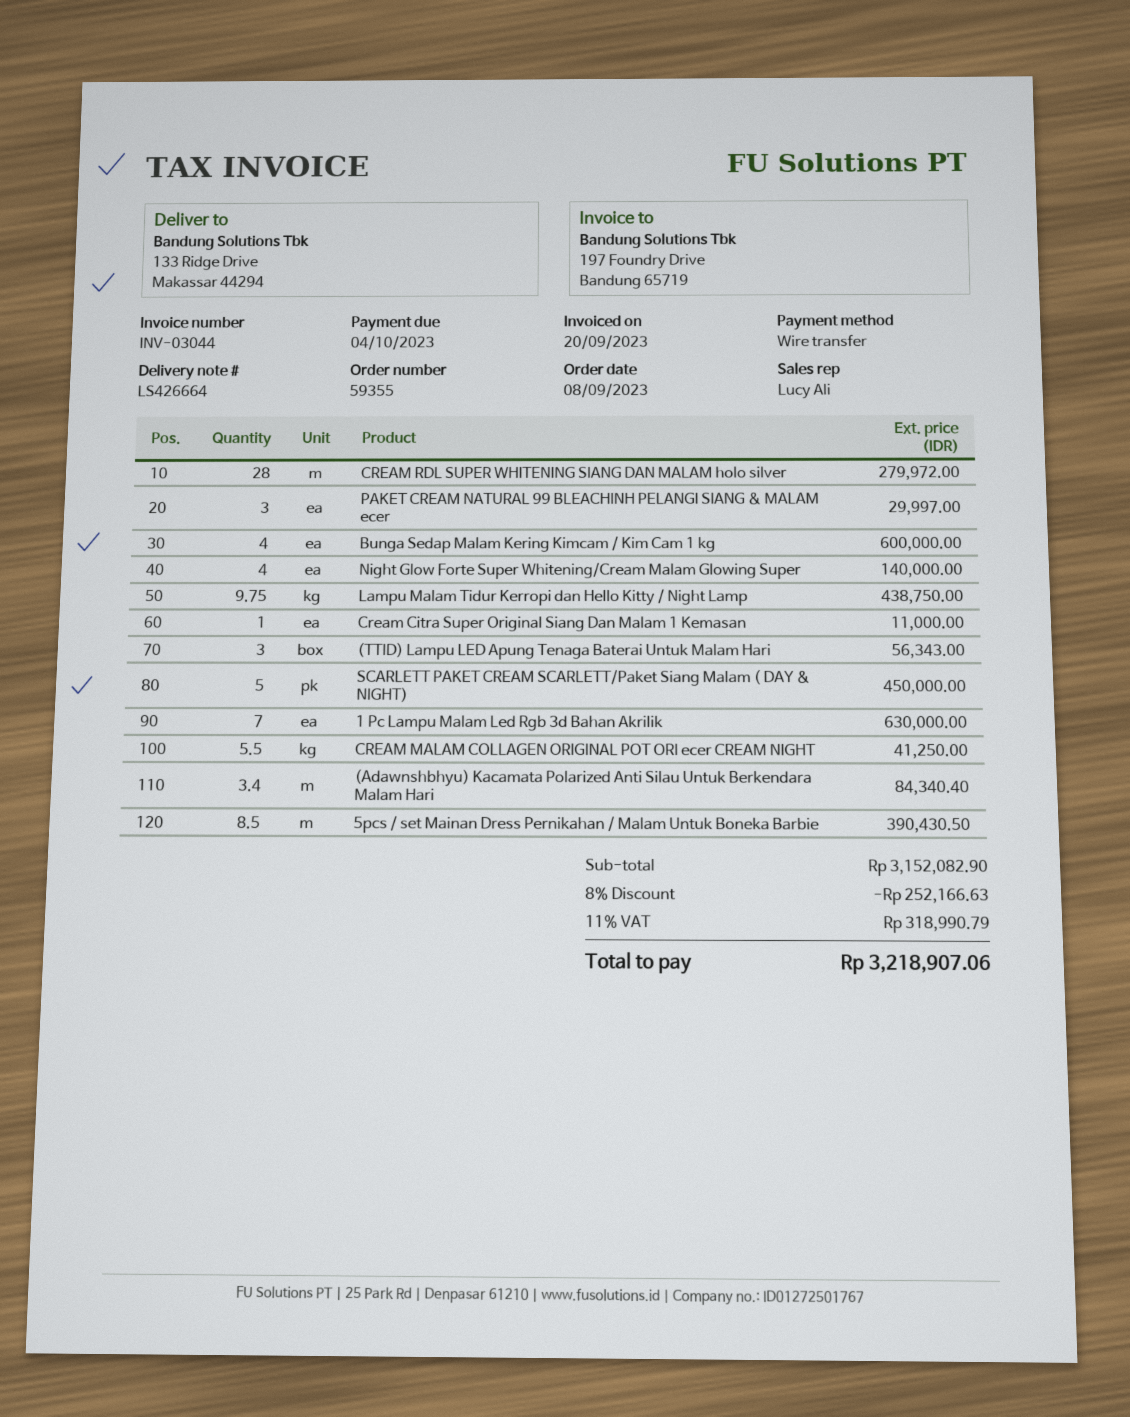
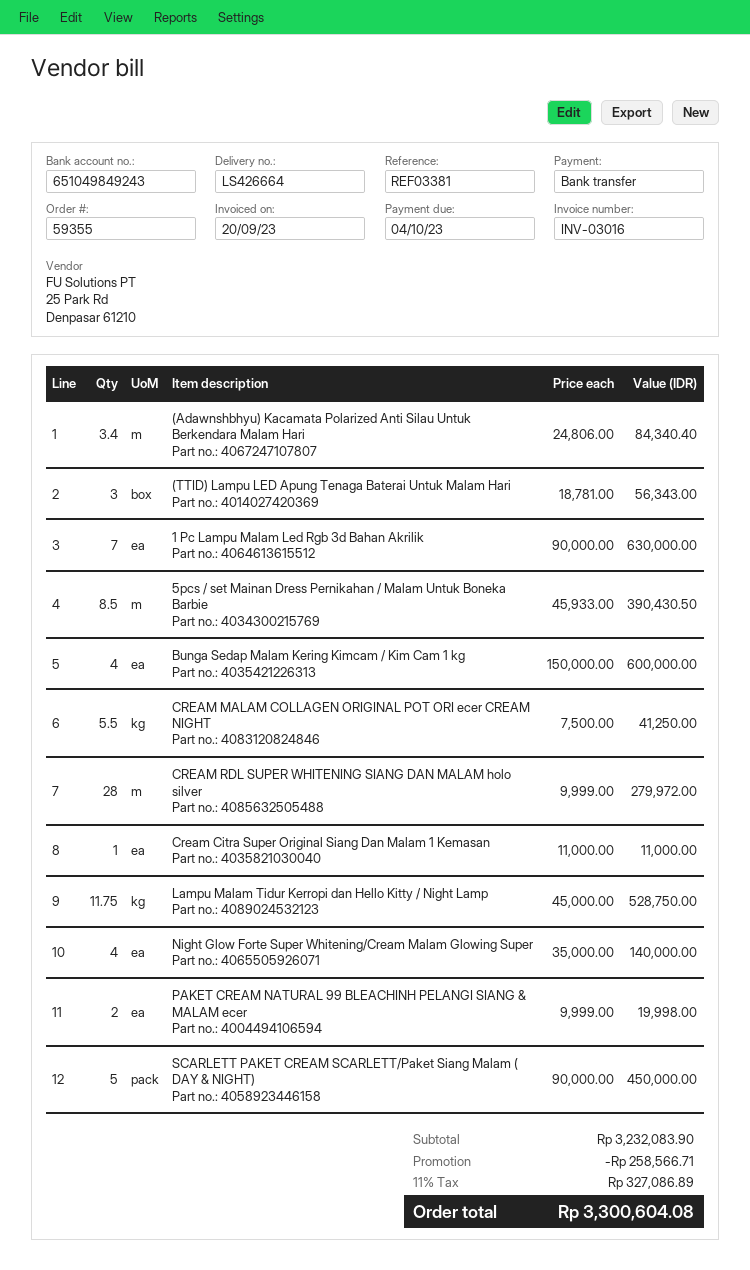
invoice number: INV-03044 -> INV-03016
PAKET CREAM NATURAL 99 BLEACHINH PELANGI SIANG & MALAM ecer: 3 for 29997.00 -> 2 for 19998.00
Lampu Malam Tidur Kerropi dan Hello Kitty / Night Lamp: 9.75 for 438750.00 -> 11.75 for 528750.00
subtotal: 3152082.90 -> 3232083.90
discount: 252166.63 -> 258566.71
tax: 11% = 318990.79 -> 11% = 327086.89
total: 3218907.06 -> 3300604.08

